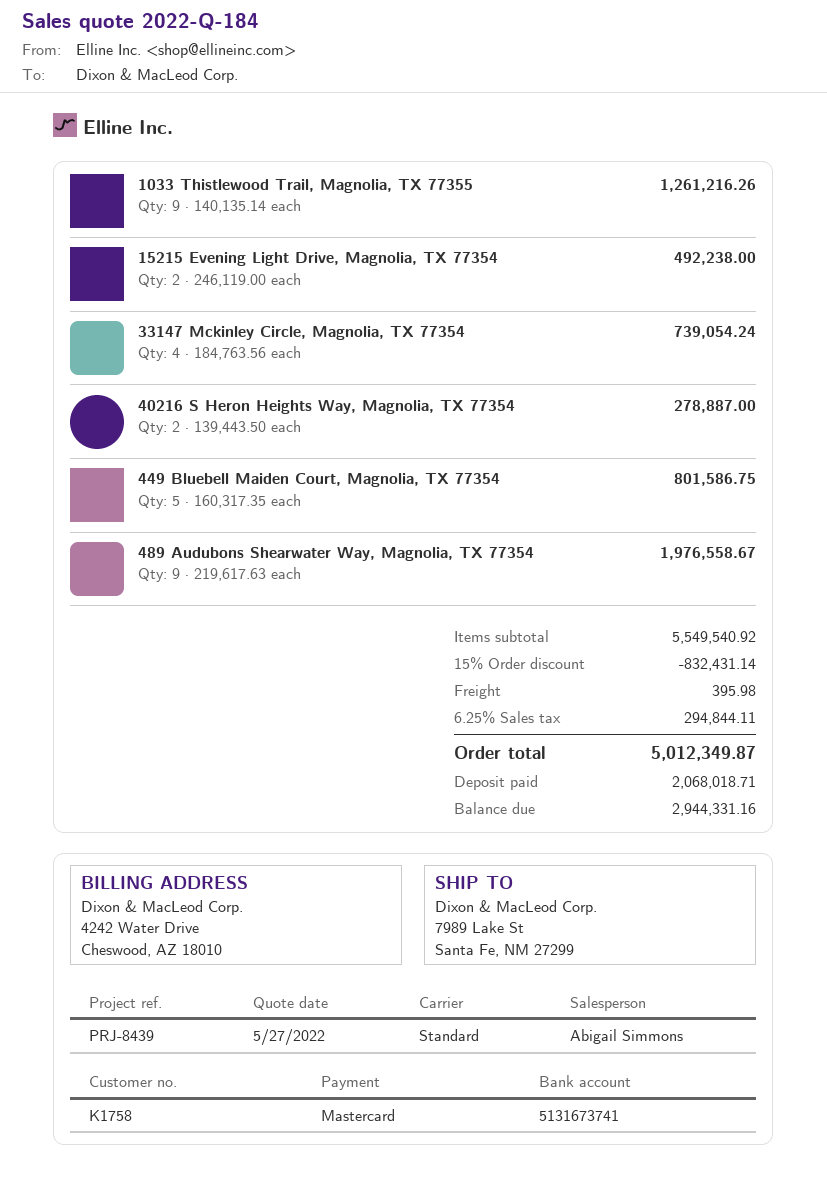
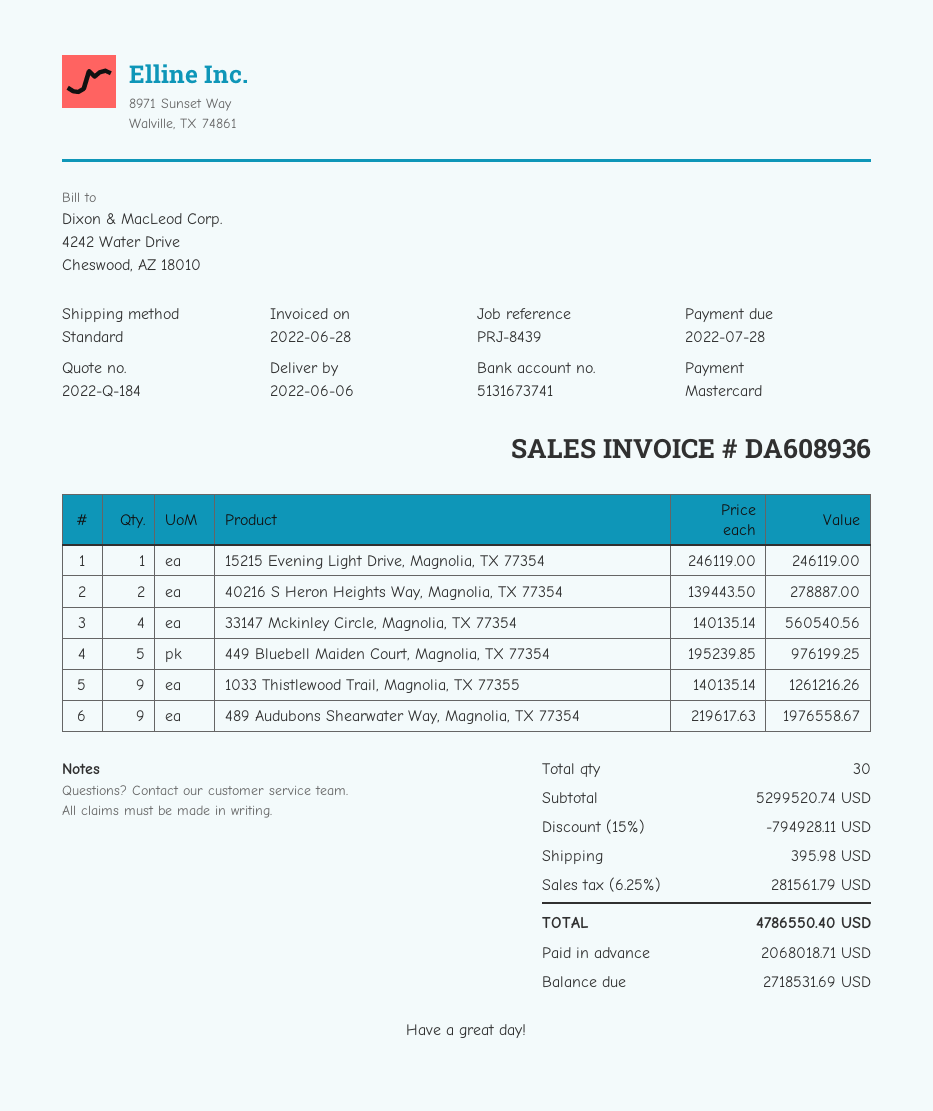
15215 Evening Light Drive, Magnolia, TX 77354: 2 x 246119.00 = 492238.00 -> 1 x 246119.00 = 246119.00
33147 Mckinley Circle, Magnolia, TX 77354: 4 x 184763.56 = 739054.24 -> 4 x 140135.14 = 560540.56
449 Bluebell Maiden Court, Magnolia, TX 77354: 5 x 160317.35 = 801586.75 -> 5 x 195239.85 = 976199.25
subtotal: 5549540.92 -> 5299520.74
discount: 15% = 832431.14 -> 15% = 794928.11
tax: 6.25% = 294844.11 -> 6.25% = 281561.79
total: 5012349.87 -> 4786550.40
balance: 2944331.16 -> 2718531.69

